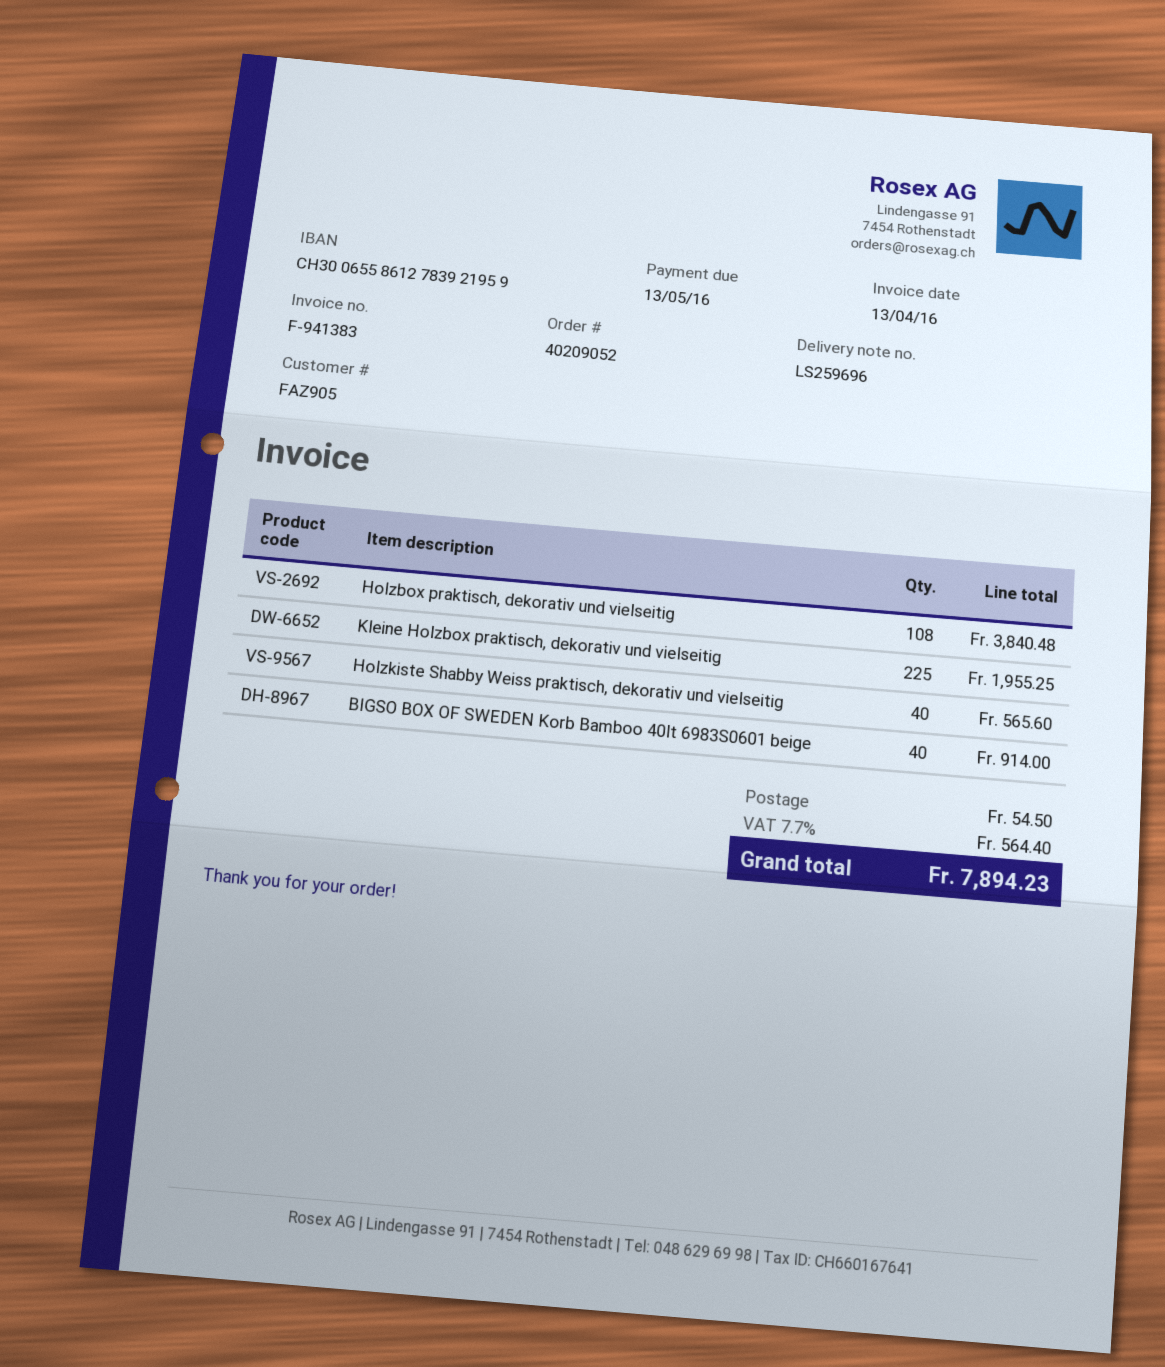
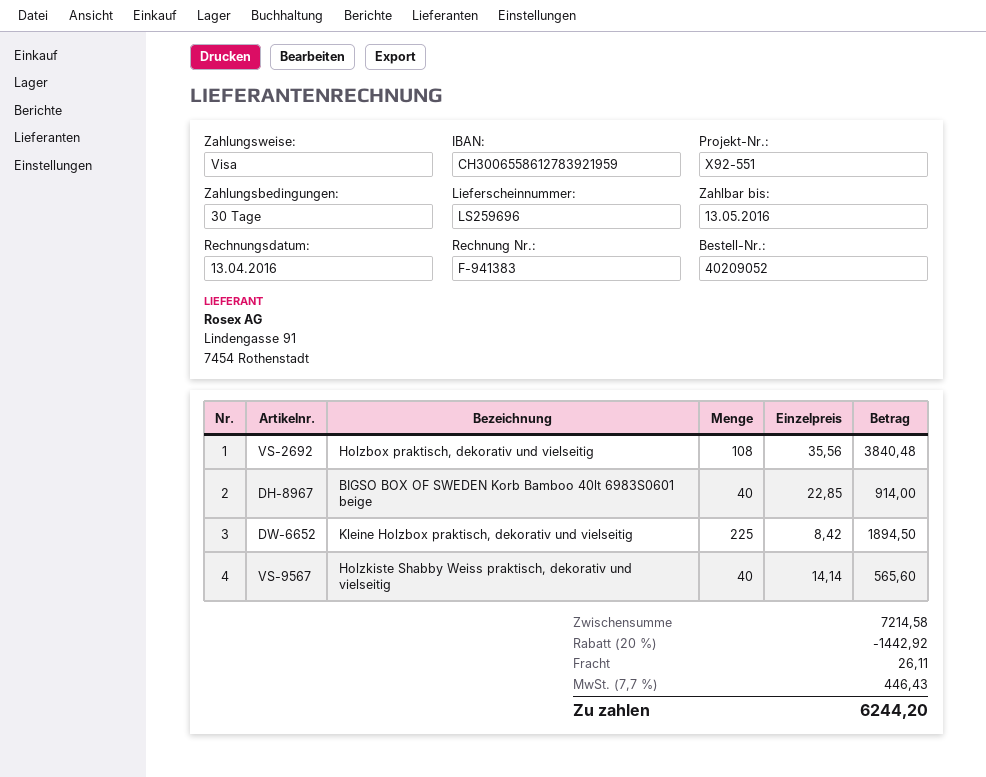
Kleine Holzbox praktisch, dekorativ und vielseitig: 225 for 1955.25 -> 225 for 1894.50
discount: none -> 20% = 1442.92
shipping: 54.50 -> 26.11
tax: 7.7% = 564.40 -> 7.7% = 446.43
total: 7894.23 -> 6244.20

